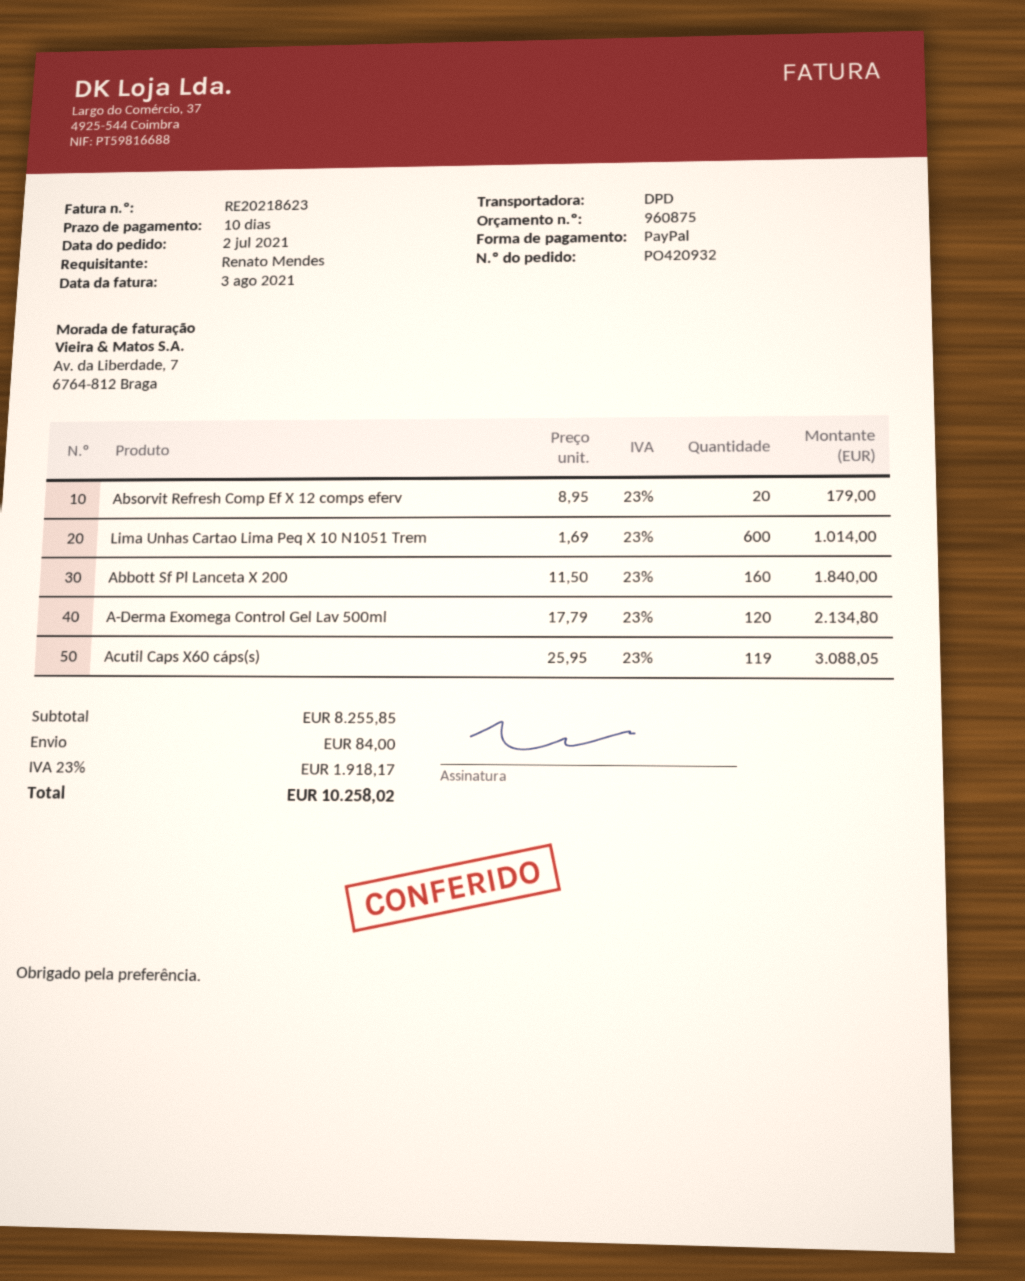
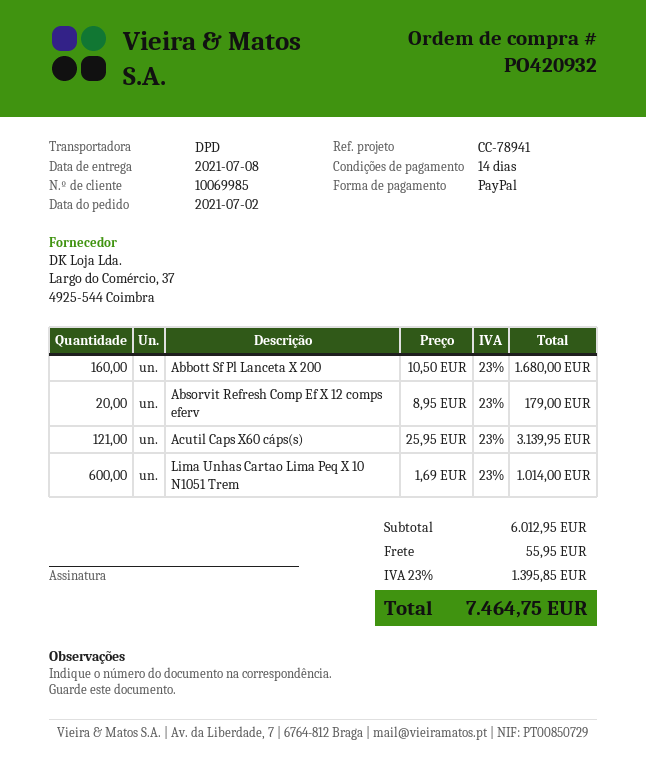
payment terms: 10 days -> 14 days
Abbott Sf Pl Lanceta X 200: 160 x 11.50 = 1840.00 -> 160 x 10.50 = 1680.00
A-Derma Exomega Control Gel Lav 500ml: 120 x 17.79 = 2134.80 -> none
Acutil Caps X60 cáps(s): 119 x 25.95 = 3088.05 -> 121 x 25.95 = 3139.95
subtotal: 8255.85 -> 6012.95
shipping: 84.00 -> 55.95
tax: 23% = 1918.17 -> 23% = 1395.85
total: 10258.02 -> 7464.75

